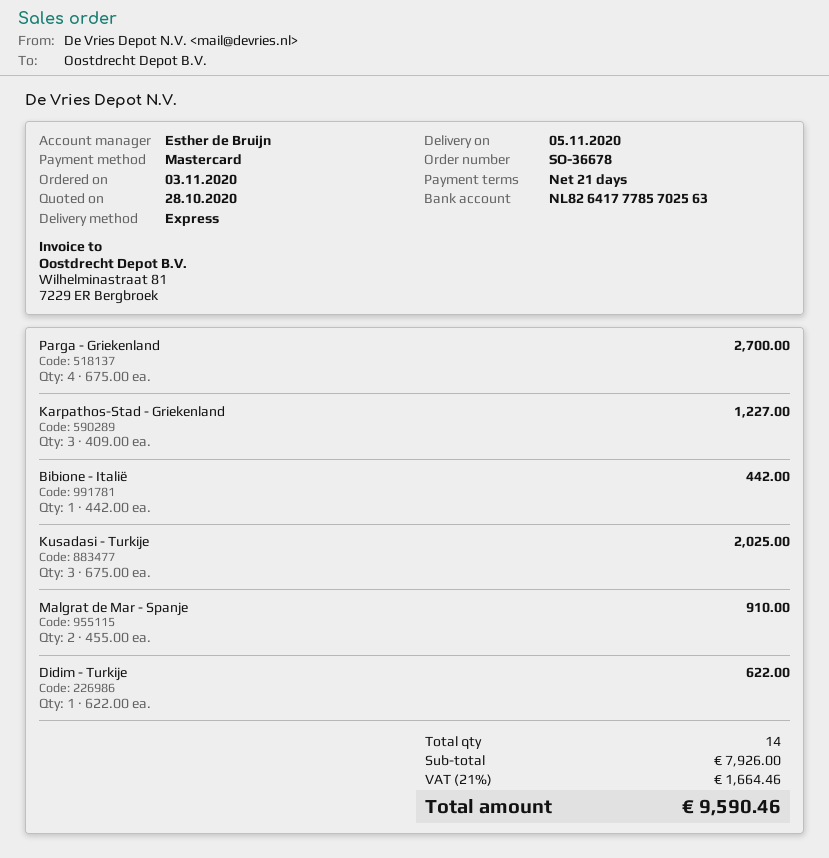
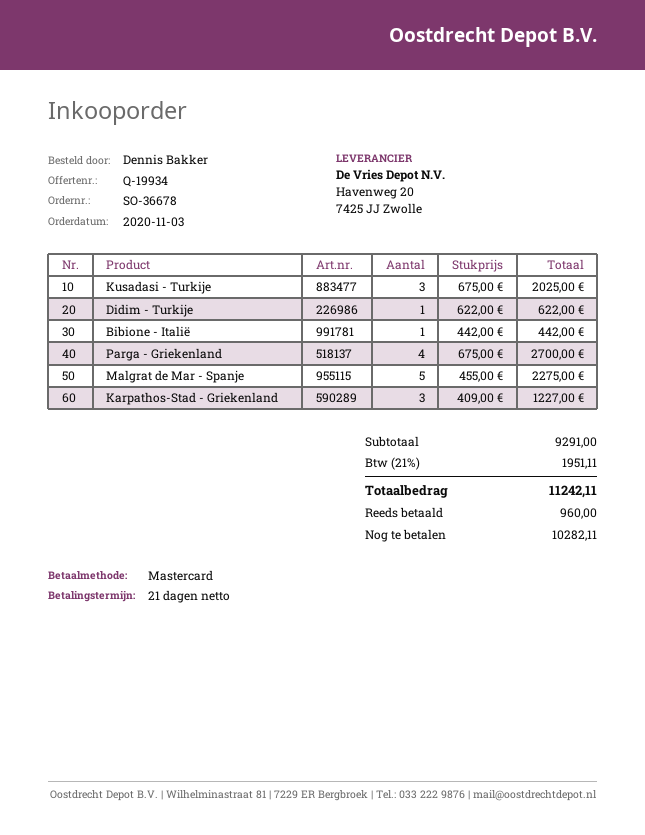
Malgrat de Mar - Spanje: 2 x 455.00 = 910.00 -> 5 x 455.00 = 2275.00
subtotal: 7926.00 -> 9291.00
tax: 21% = 1664.46 -> 21% = 1951.11
total: 9590.46 -> 11242.11

